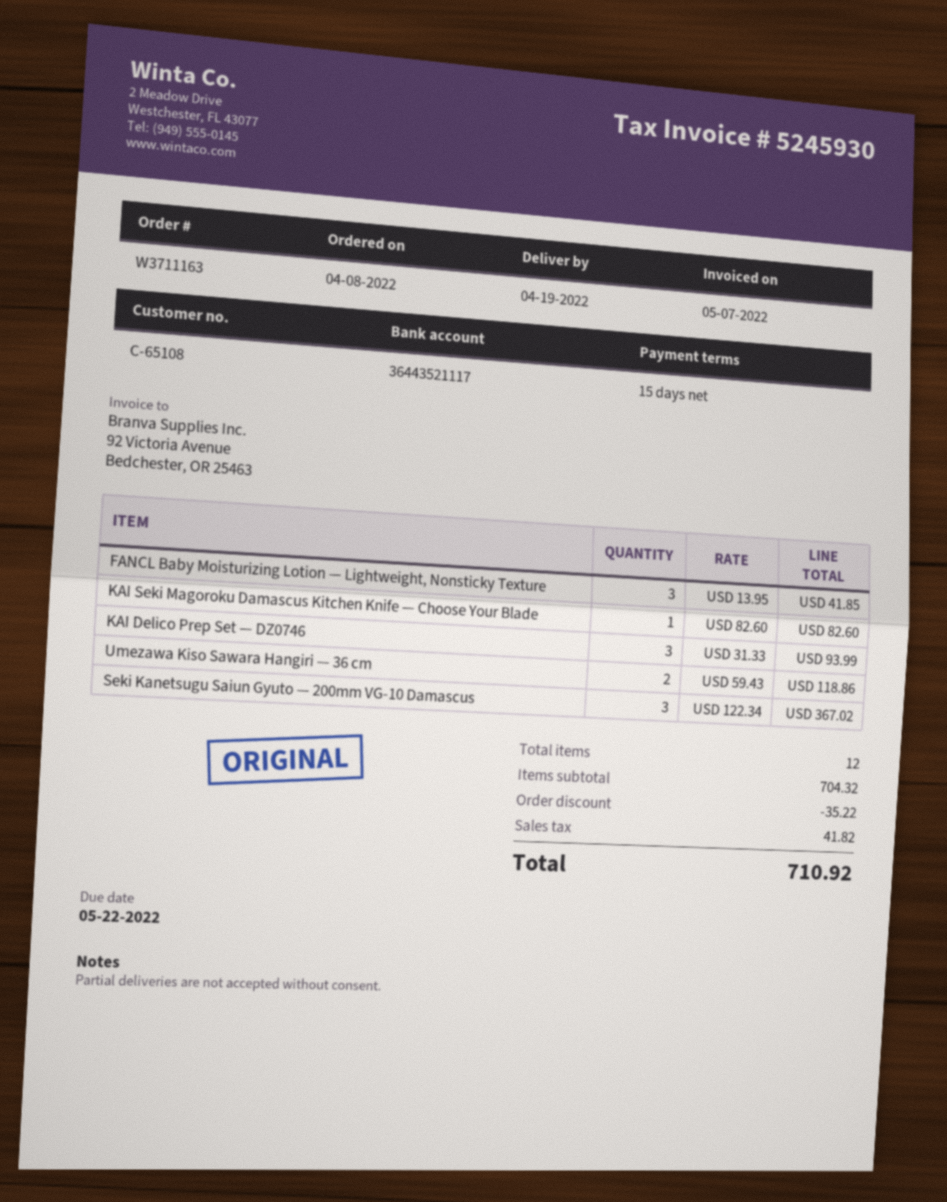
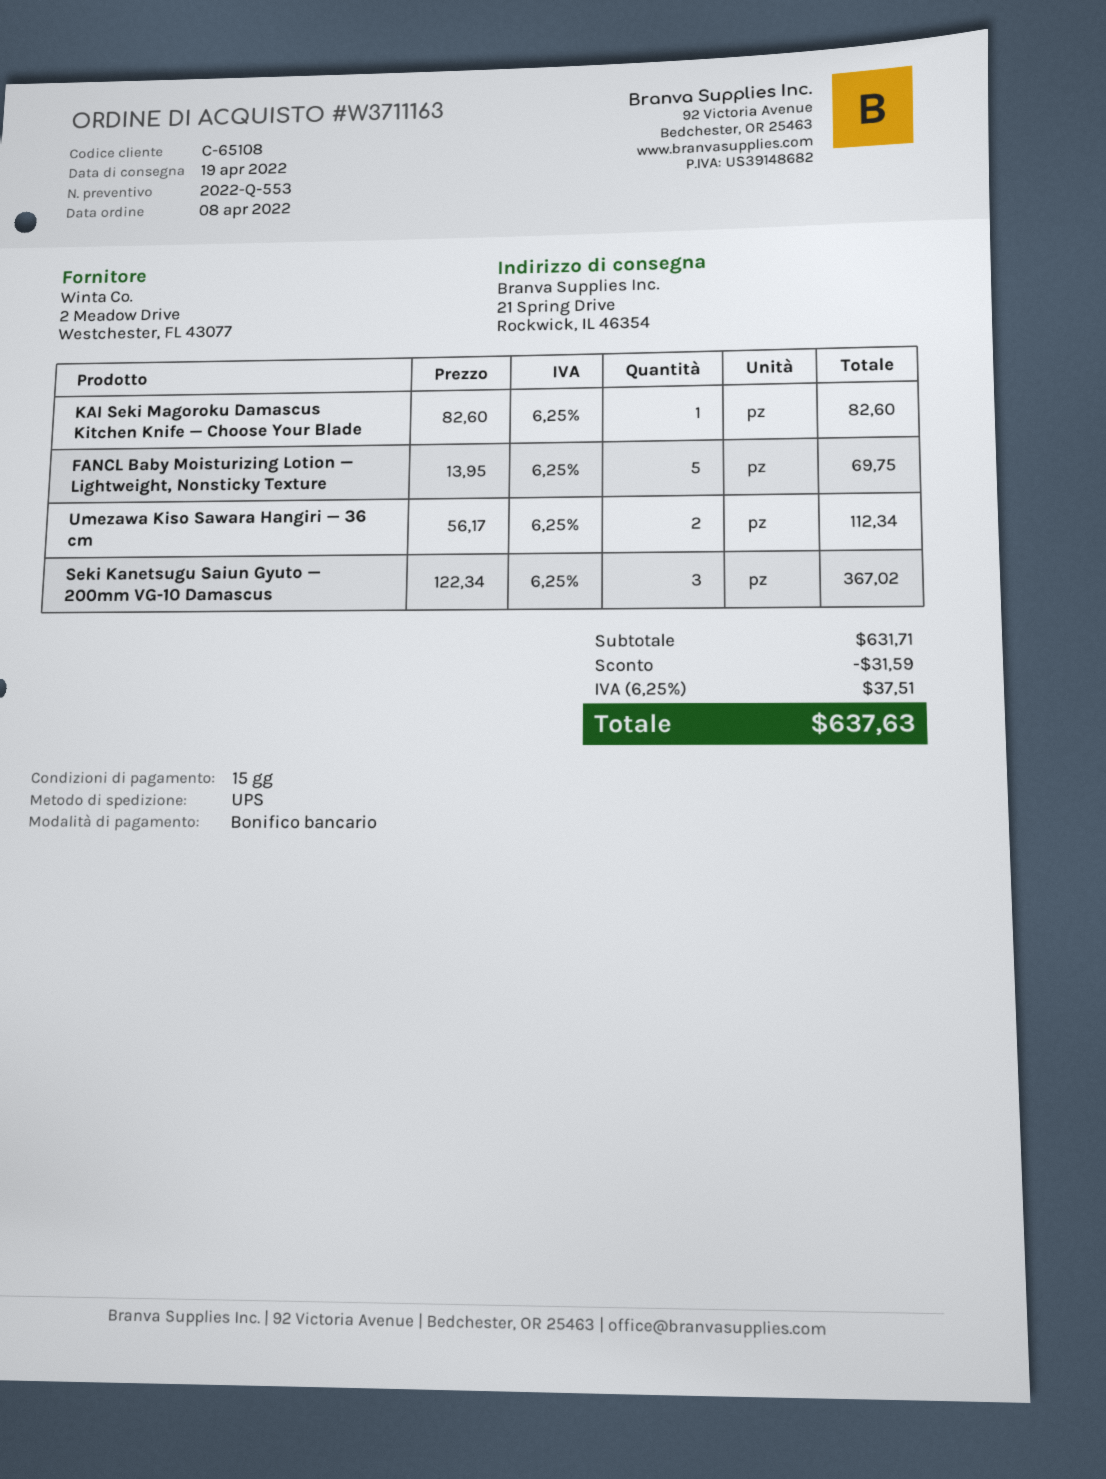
FANCL Baby Moisturizing Lotion — Lightweight, Nonsticky Texture: 3 x 13.95 = 41.85 -> 5 x 13.95 = 69.75
KAI Delico Prep Set — DZ0746: 3 x 31.33 = 93.99 -> none
Umezawa Kiso Sawara Hangiri — 36 cm: 2 x 59.43 = 118.86 -> 2 x 56.17 = 112.34
subtotal: 704.32 -> 631.71
discount: 35.22 -> 31.59
tax: 41.82 -> 37.51
total: 710.92 -> 637.63

